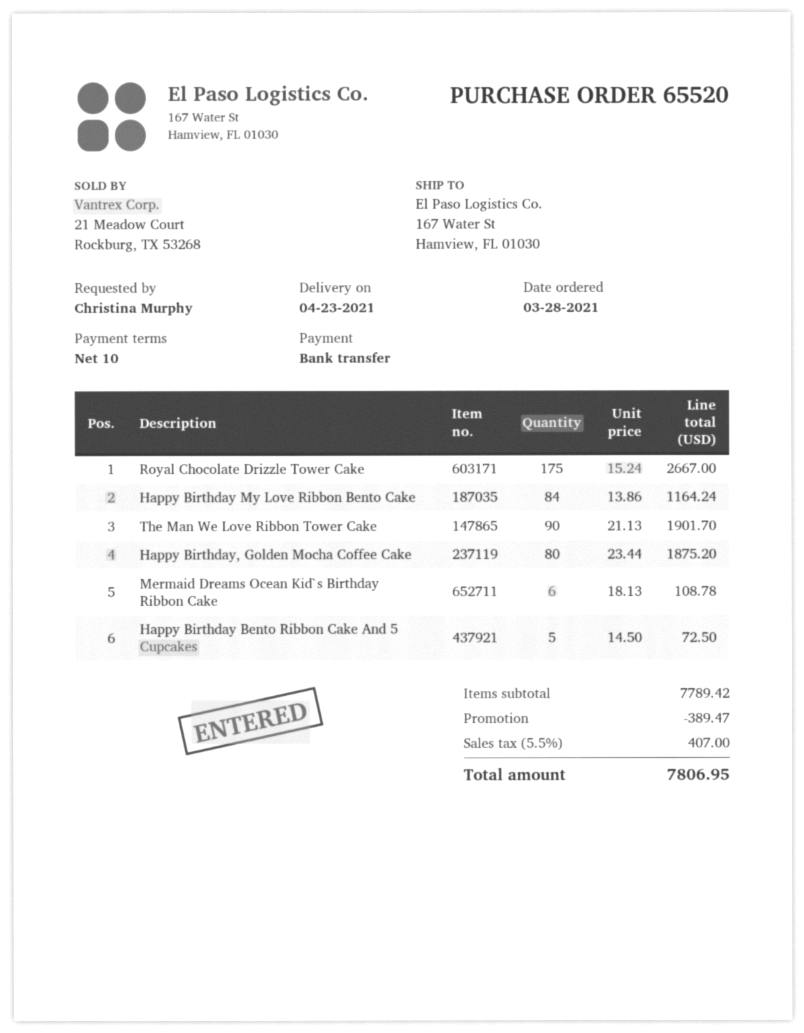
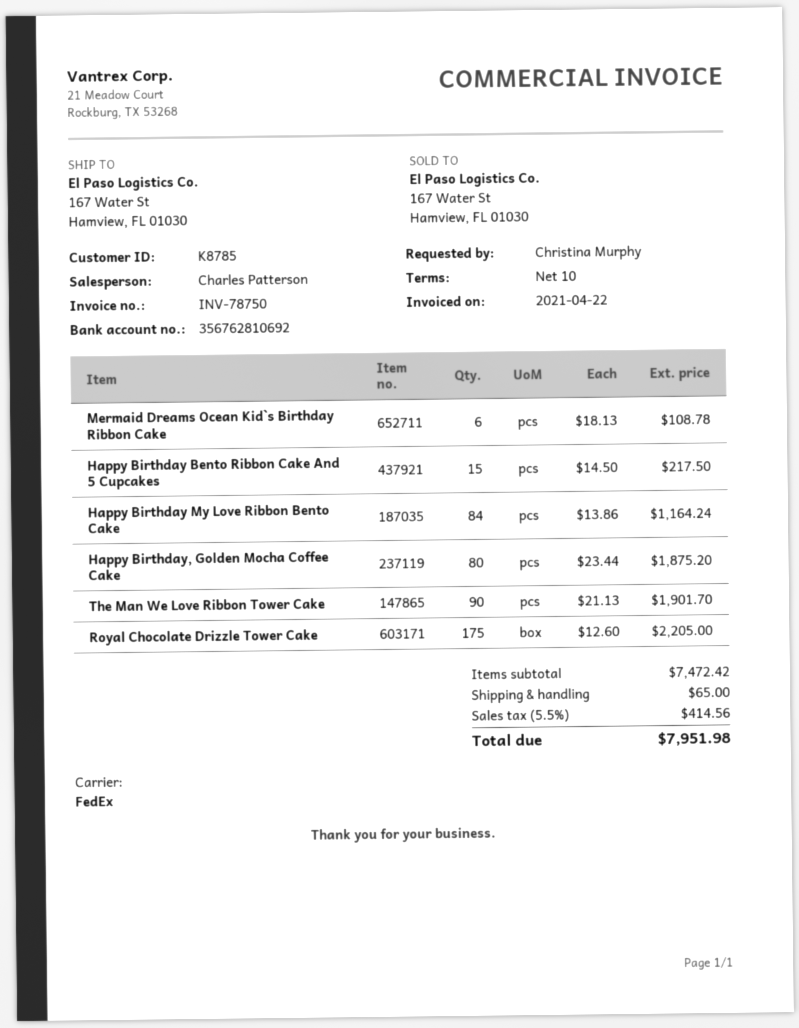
Royal Chocolate Drizzle Tower Cake: 175 x 15.24 = 2667.00 -> 175 x 12.60 = 2205.00
Happy Birthday Bento Ribbon Cake And 5 Cupcakes: 5 x 14.50 = 72.50 -> 15 x 14.50 = 217.50
subtotal: 7789.42 -> 7472.42
discount: 389.47 -> none
shipping: none -> 65.00
tax: 5.5% = 407.00 -> 5.5% = 414.56
total: 7806.95 -> 7951.98

